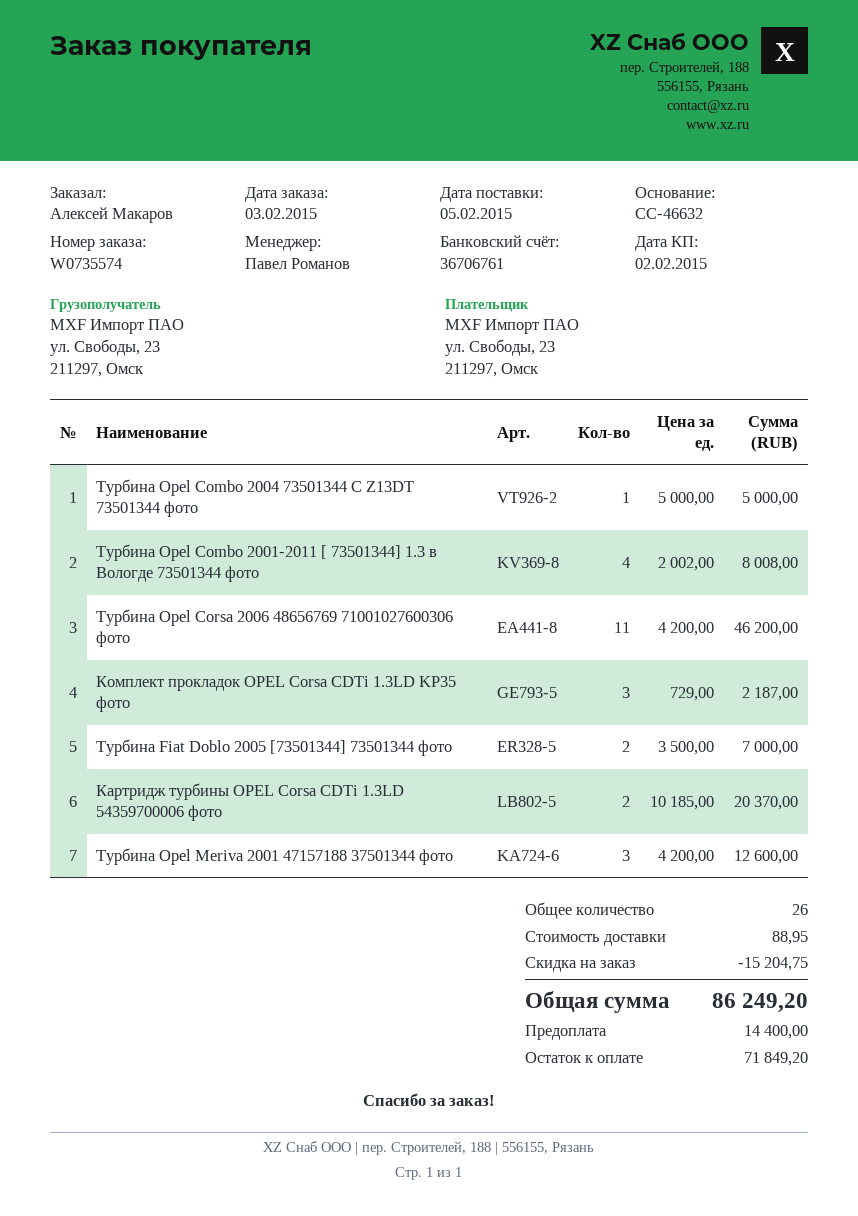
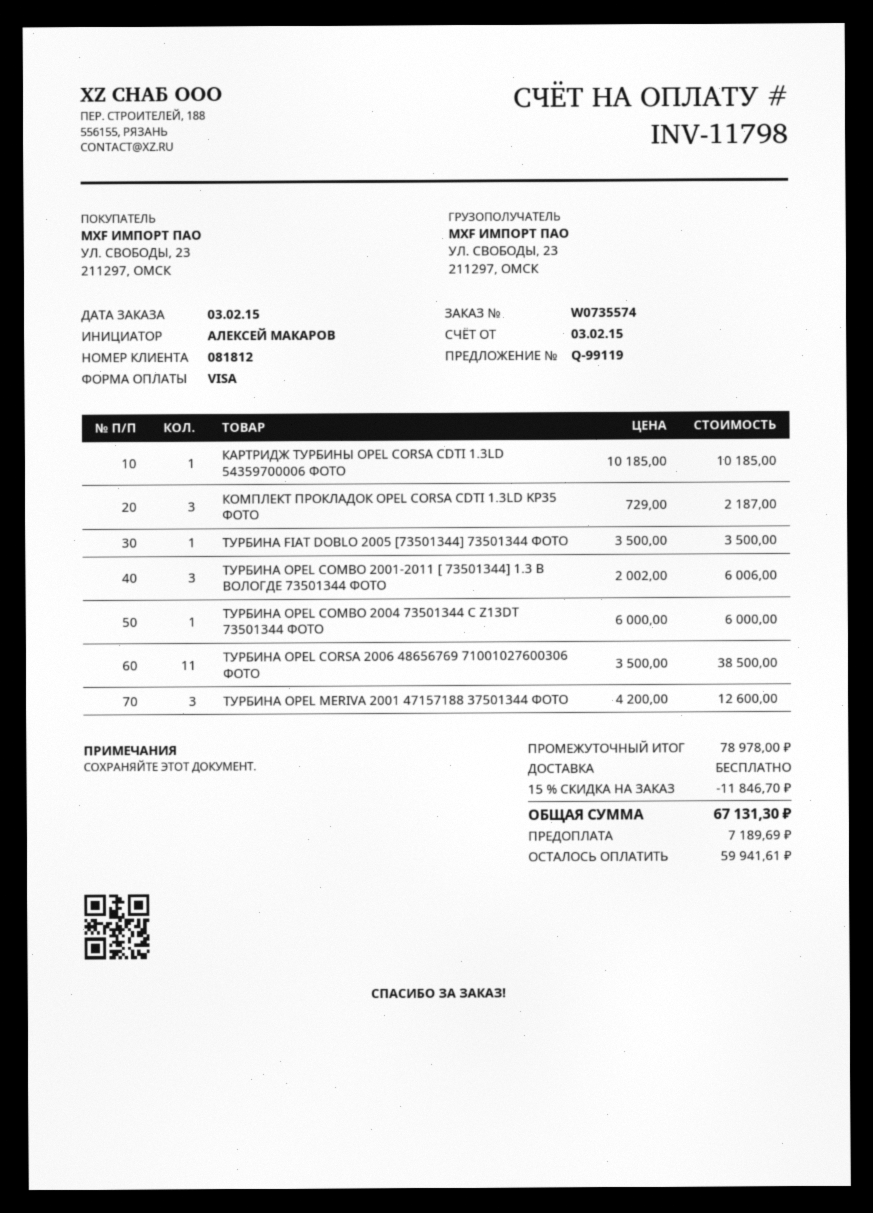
Турбина Opel Combo 2004 73501344 C Z13DT 73501344 фото: 1 x 5000.00 = 5000.00 -> 1 x 6000.00 = 6000.00
Турбина Opel Combo 2001-2011 [ 73501344] 1.3 в Вологде 73501344 фото: 4 x 2002.00 = 8008.00 -> 3 x 2002.00 = 6006.00
Турбина Opel Corsa 2006 48656769 71001027600306 фото: 11 x 4200.00 = 46200.00 -> 11 x 3500.00 = 38500.00
Турбина Fiat Doblo 2005 [73501344] 73501344 фото: 2 x 3500.00 = 7000.00 -> 1 x 3500.00 = 3500.00
Картридж турбины OPEL Corsa CDTi 1.3LD 54359700006 фото: 2 x 10185.00 = 20370.00 -> 1 x 10185.00 = 10185.00
discount: 15204.75 -> 11846.70
shipping: 88.95 -> 0.00
total: 86249.20 -> 67131.30
deposit: 14400.00 -> 7189.69
balance: 71849.20 -> 59941.61

